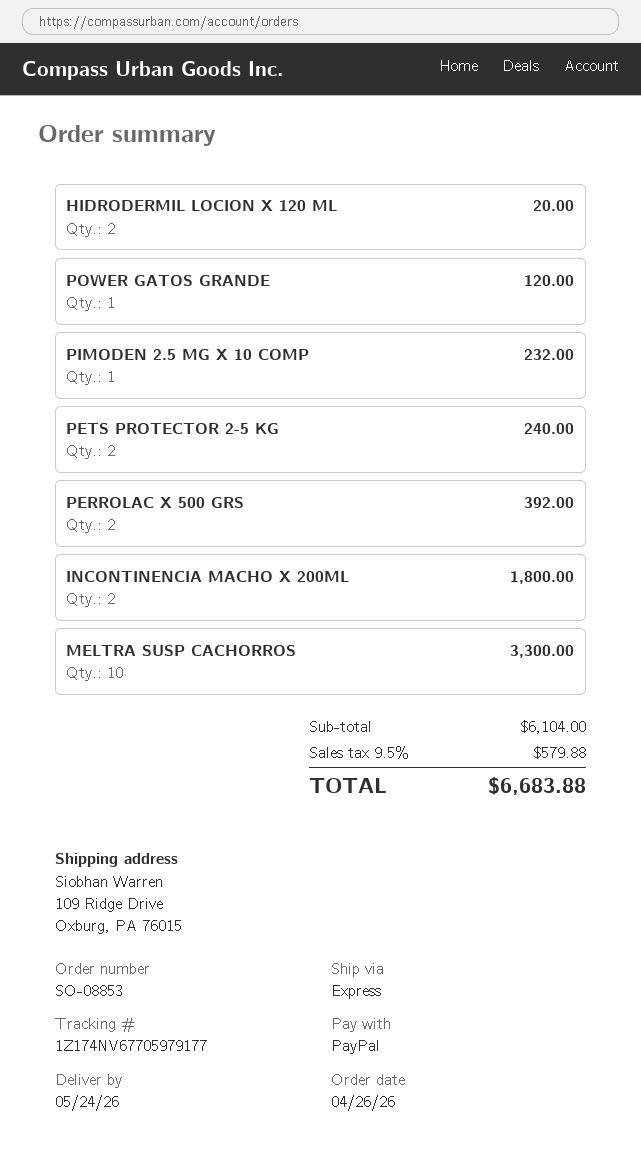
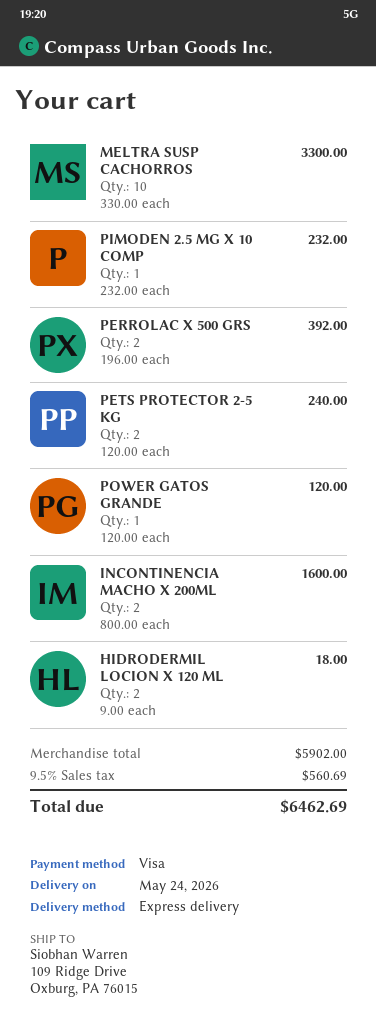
payment method: PayPal -> Visa
HIDRODERMIL LOCION X 120 ML: 2 for 20.00 -> 2 for 18.00
INCONTINENCIA MACHO X 200ML: 2 for 1800.00 -> 2 for 1600.00
subtotal: 6104.00 -> 5902.00
tax: 9.5% = 579.88 -> 9.5% = 560.69
total: 6683.88 -> 6462.69

